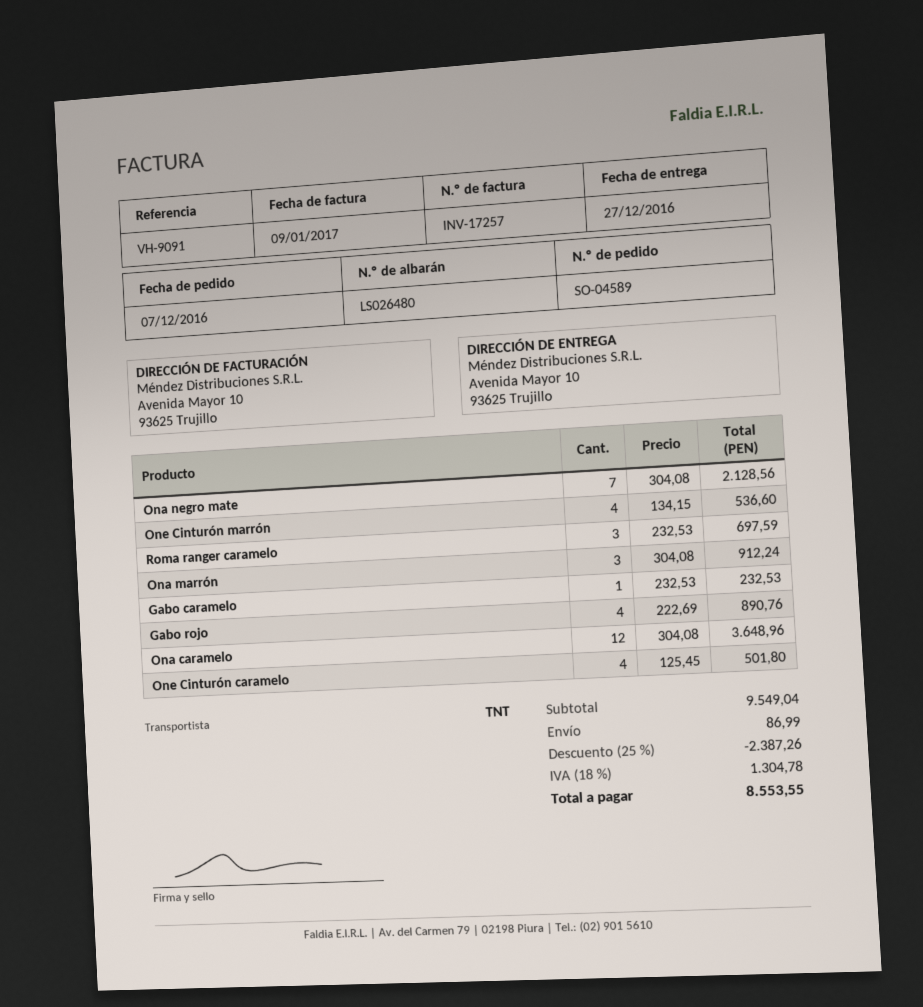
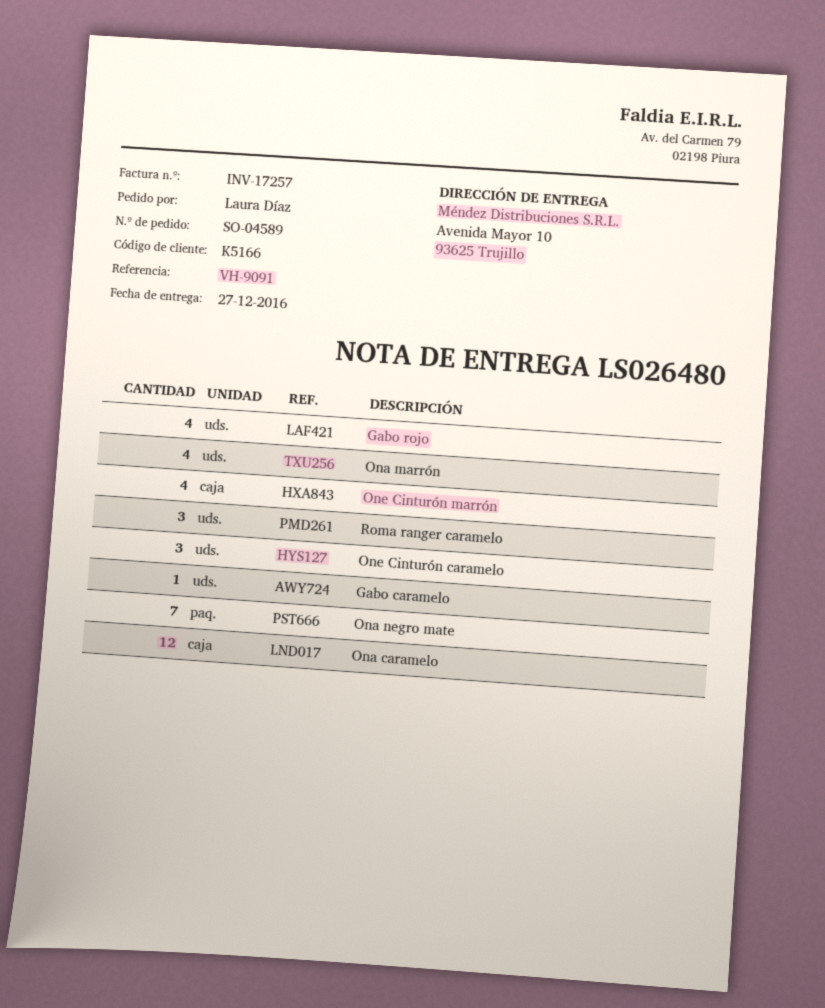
Ona marrón: 3 -> 4
One Cinturón caramelo: 4 -> 3

